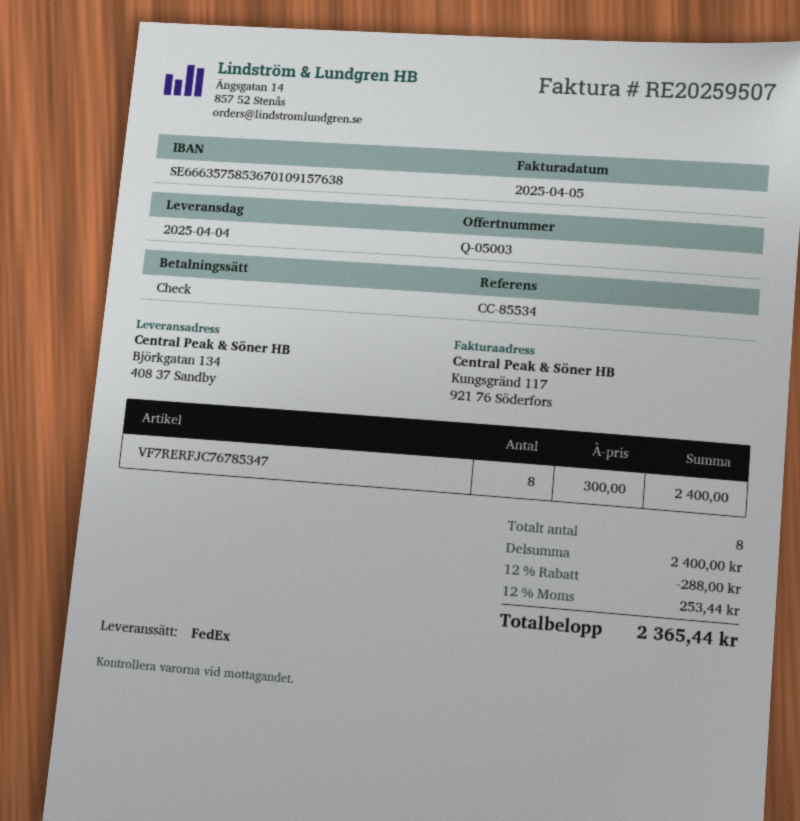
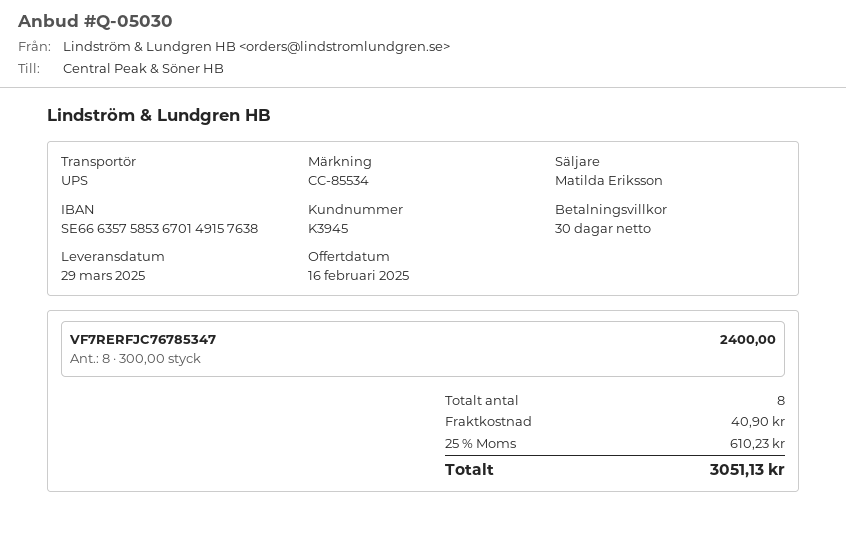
quote number: Q-05003 -> Q-05030
delivery date: 2025-04-04 -> 2025-03-29
bank account: SE6663575853670109157638 -> SE6663575853670149157638
shipping method: FedEx -> UPS
discount: 12% = 288.00 -> none
shipping: none -> 40.90
tax: 12% = 253.44 -> 25% = 610.23
total: 2365.44 -> 3051.13

